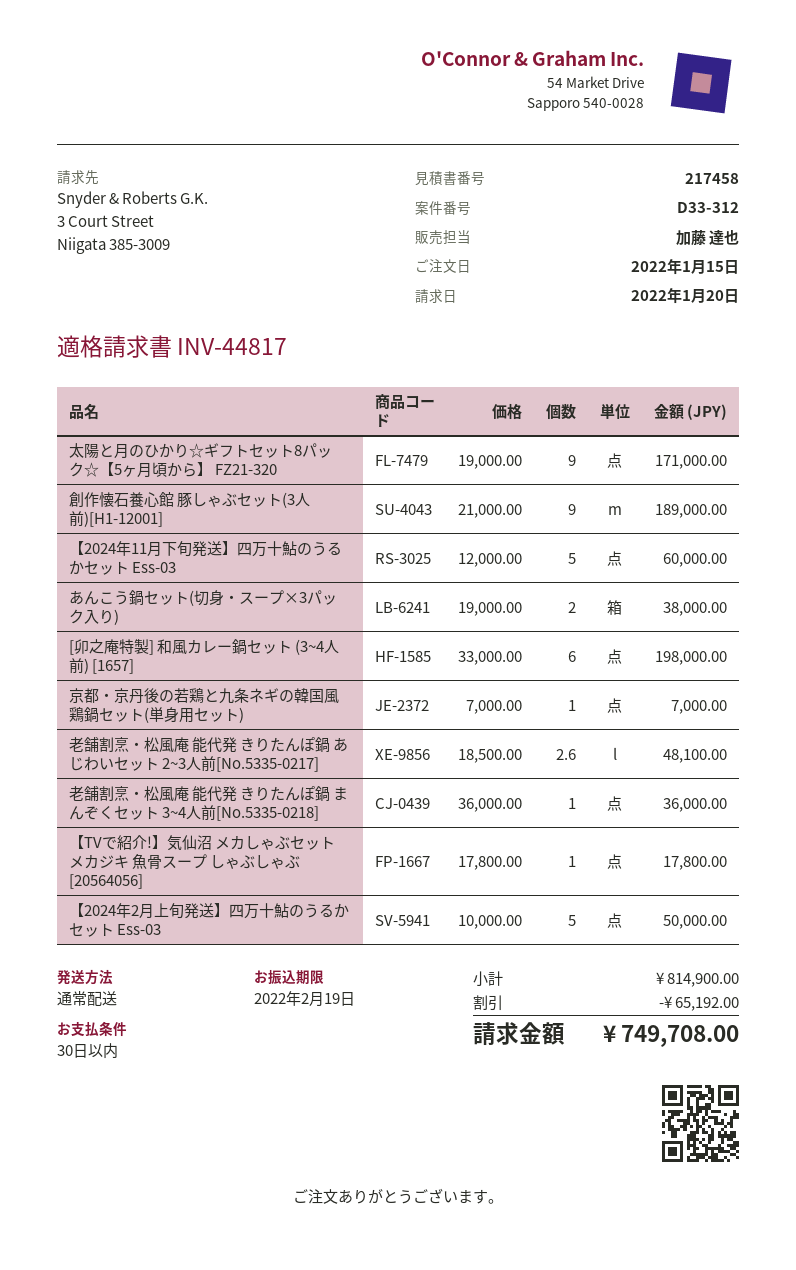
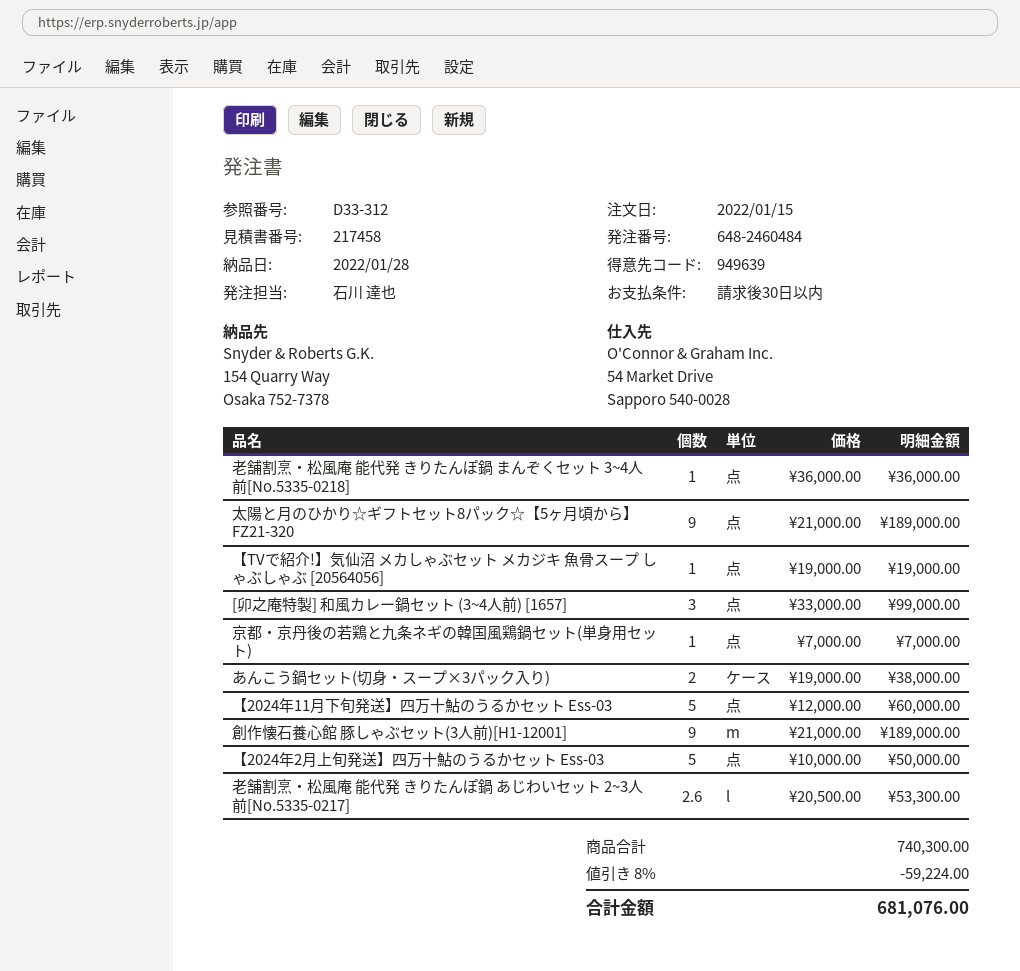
太陽と月のひかり☆ギフトセット8パック☆【5ヶ月頃から】 FZ21-320: 9 x 19000.00 = 171000.00 -> 9 x 21000.00 = 189000.00
[卯之庵特製] 和風カレー鍋セット (3~4人前) [1657]: 6 x 33000.00 = 198000.00 -> 3 x 33000.00 = 99000.00
老舗割烹・松風庵 能代発 きりたんぽ鍋 あじわいセット 2~3人前[No.5335-0217]: 2.6 x 18500.00 = 48100.00 -> 2.6 x 20500.00 = 53300.00
【TVで紹介!】気仙沼 メカしゃぶセット メカジキ 魚骨スープ しゃぶしゃぶ [20564056]: 1 x 17800.00 = 17800.00 -> 1 x 19000.00 = 19000.00
subtotal: 814900.00 -> 740300.00
discount: 65192.00 -> 59224.00
total: 749708.00 -> 681076.00

